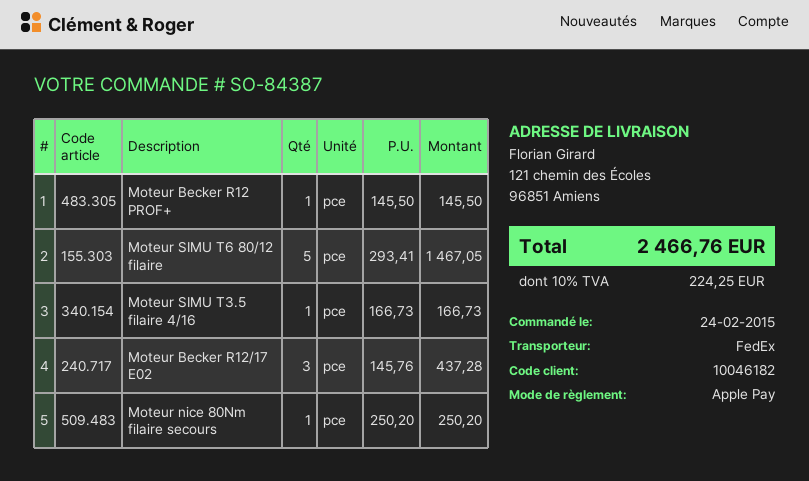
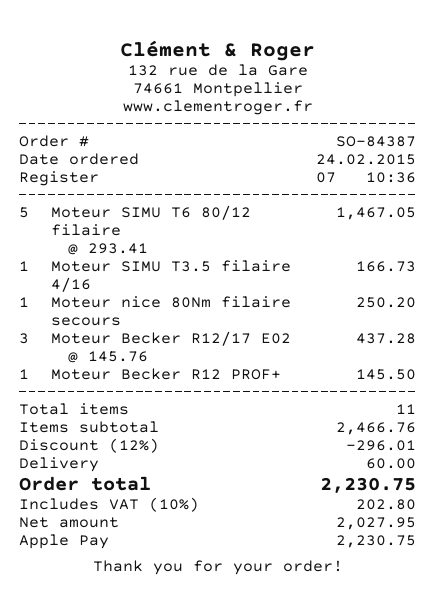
discount: none -> 12% = 296.01
shipping: none -> 60.00
tax: 10% = 224.25 -> 10% = 202.80
total: 2466.76 -> 2230.75

